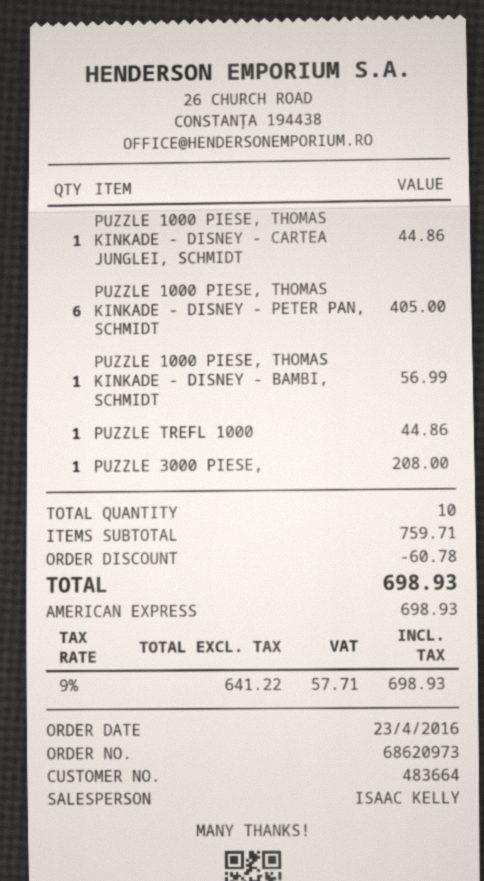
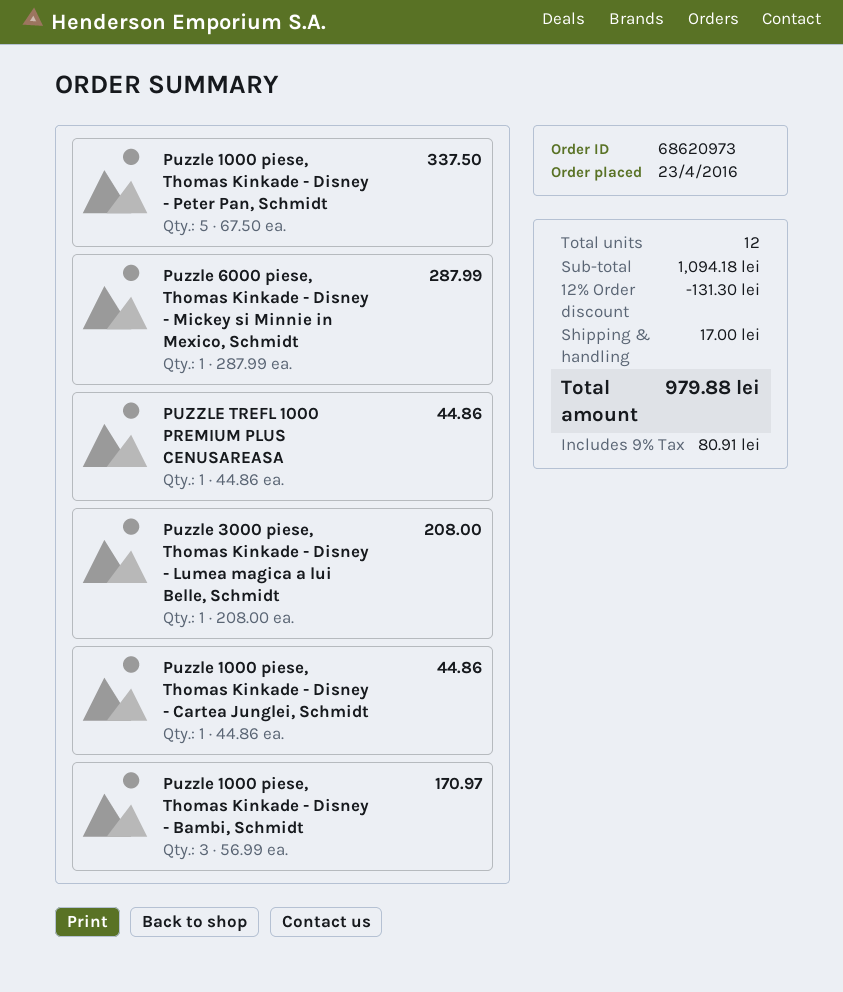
PUZZLE 1000 PIESE, THOMAS KINKADE - DISNEY - PETER PAN, SCHMIDT: 6 for 405.00 -> 5 for 337.50
PUZZLE 1000 PIESE, THOMAS KINKADE - DISNEY - BAMBI, SCHMIDT: 1 for 56.99 -> 3 for 170.97
Puzzle 6000 piese, Thomas Kinkade - Disney - Mickey si Minnie in Mexico, Schmidt: none -> 1 for 287.99
total quantity: 10 -> 12
subtotal: 759.71 -> 1094.18
discount: 60.78 -> 131.30
shipping: none -> 17.00
tax: 9% = 57.71 -> 9% = 80.91
total: 698.93 -> 979.88

